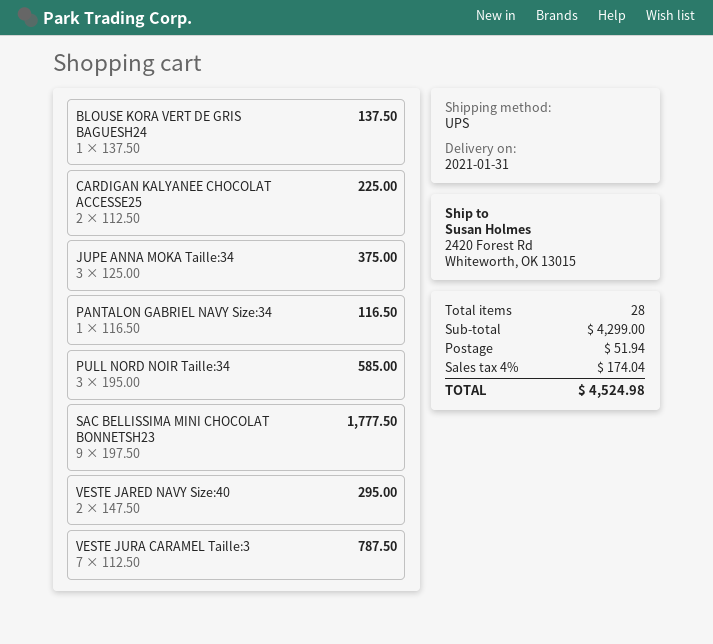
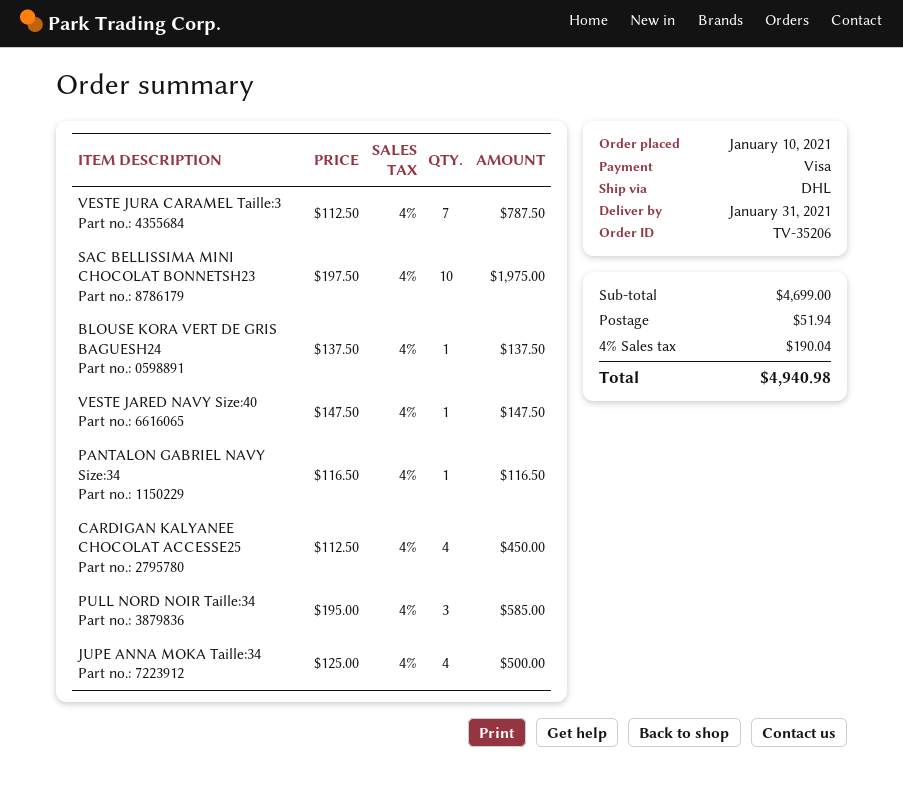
shipping method: UPS -> DHL
CARDIGAN KALYANEE CHOCOLAT ACCESSE25: 2 x 112.50 = 225.00 -> 4 x 112.50 = 450.00
JUPE ANNA MOKA Taille:34: 3 x 125.00 = 375.00 -> 4 x 125.00 = 500.00
SAC BELLISSIMA MINI CHOCOLAT BONNETSH23: 9 x 197.50 = 1777.50 -> 10 x 197.50 = 1975.00
VESTE JARED NAVY Size:40: 2 x 147.50 = 295.00 -> 1 x 147.50 = 147.50
subtotal: 4299.00 -> 4699.00
tax: 4% = 174.04 -> 4% = 190.04
total: 4524.98 -> 4940.98

